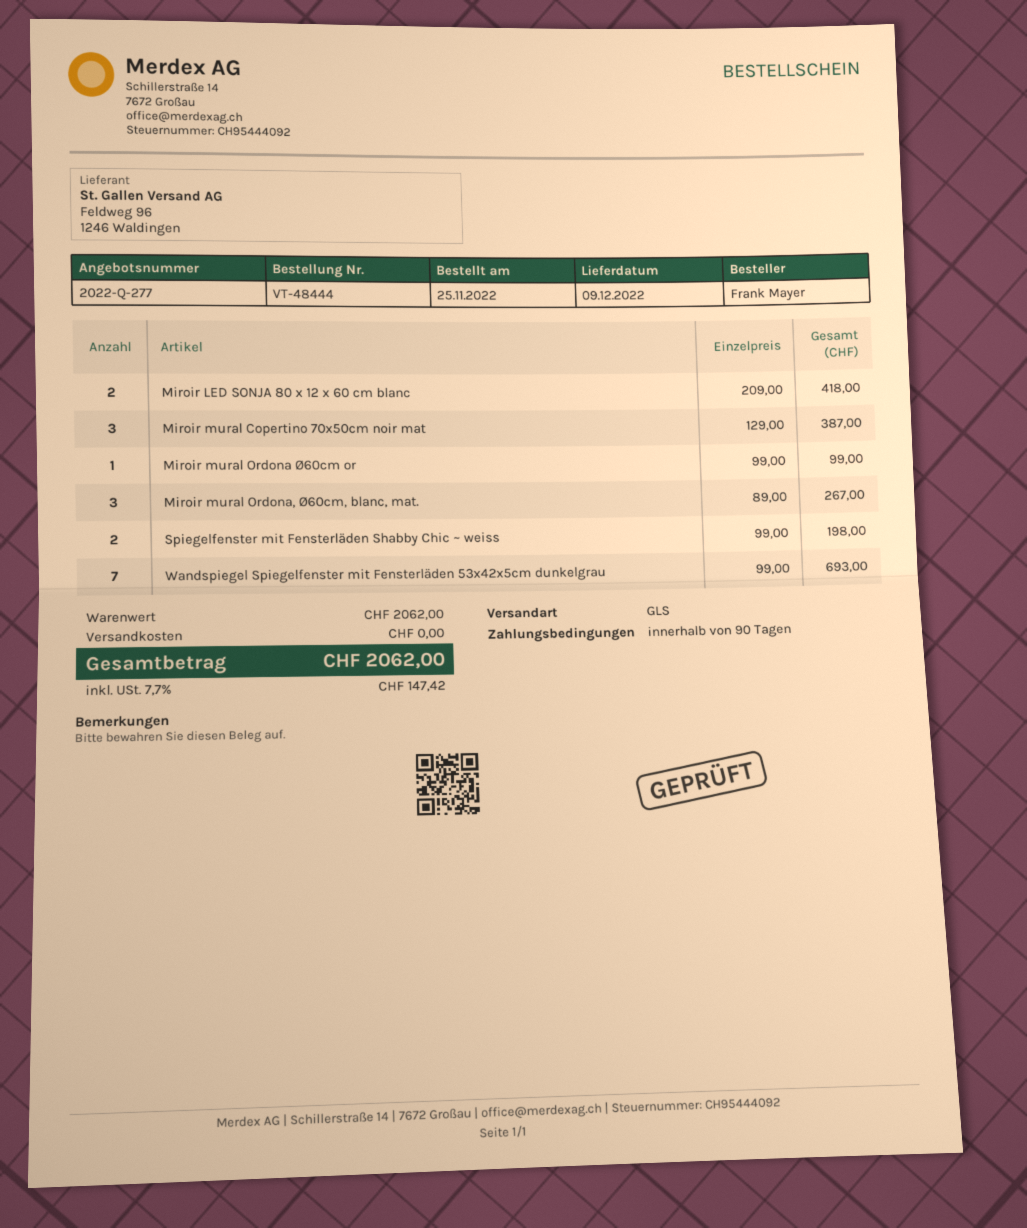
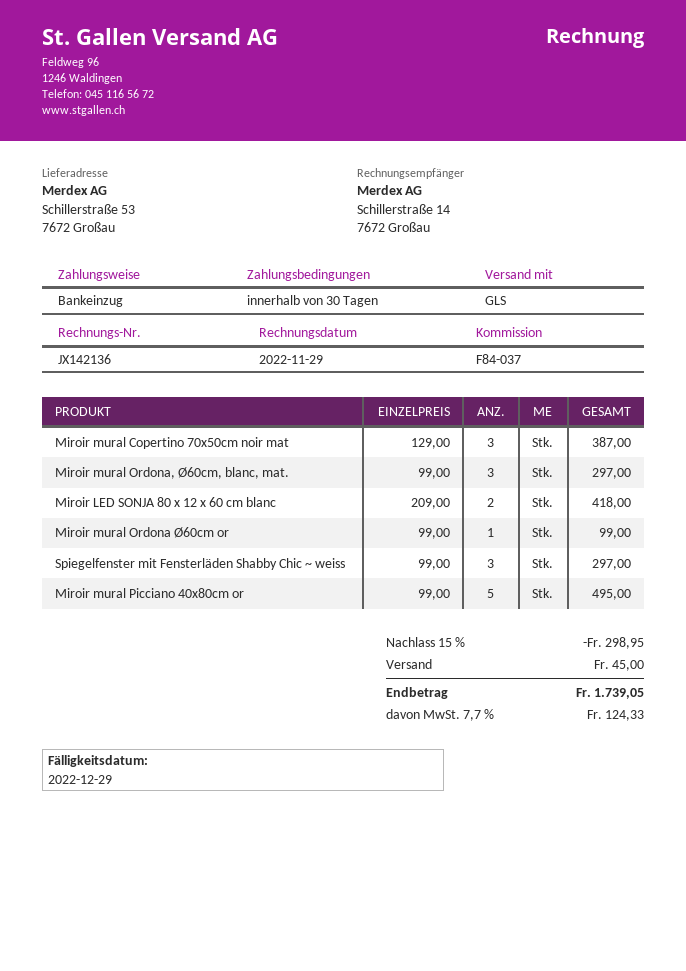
payment terms: 90 days -> 30 days
Miroir mural Ordona, Ø60cm, blanc, mat.: 3 x 89.00 = 267.00 -> 3 x 99.00 = 297.00
Spiegelfenster mit Fensterläden Shabby Chic ~ weiss: 2 x 99.00 = 198.00 -> 3 x 99.00 = 297.00
Wandspiegel Spiegelfenster mit Fensterläden 53x42x5cm dunkelgrau: 7 x 99.00 = 693.00 -> none
Miroir mural Picciano 40x80cm or: none -> 5 x 99.00 = 495.00
discount: none -> 15% = 298.95
shipping: 0.00 -> 45.00
tax: 7.7% = 147.42 -> 7.7% = 124.33
total: 2062.00 -> 1739.05

